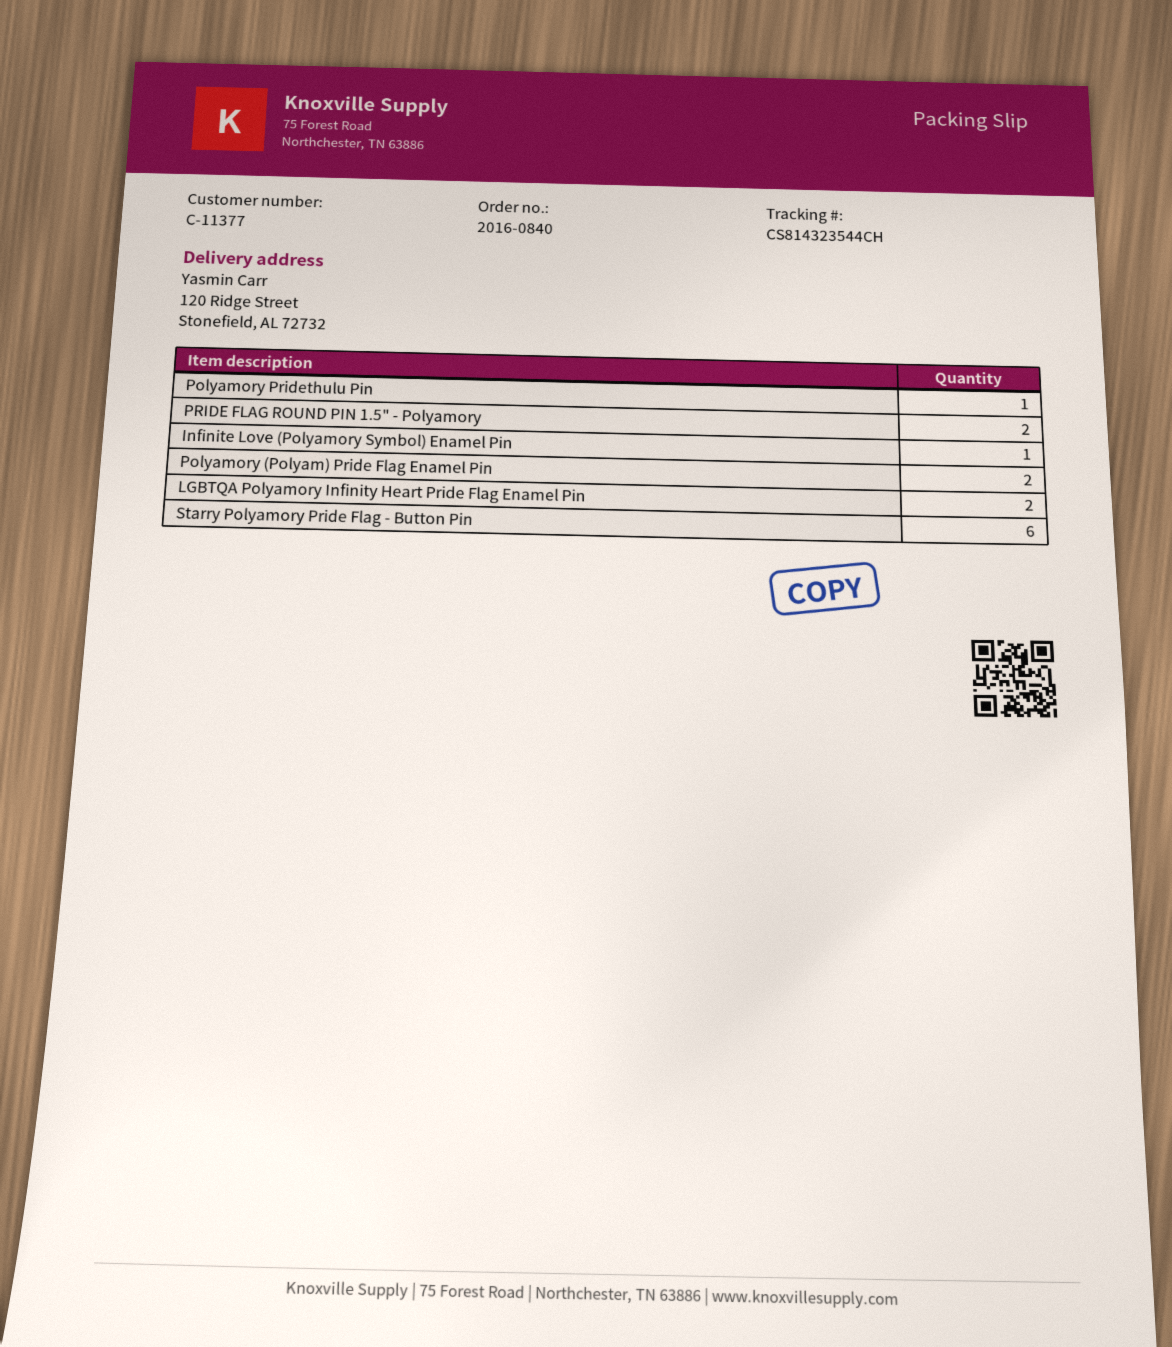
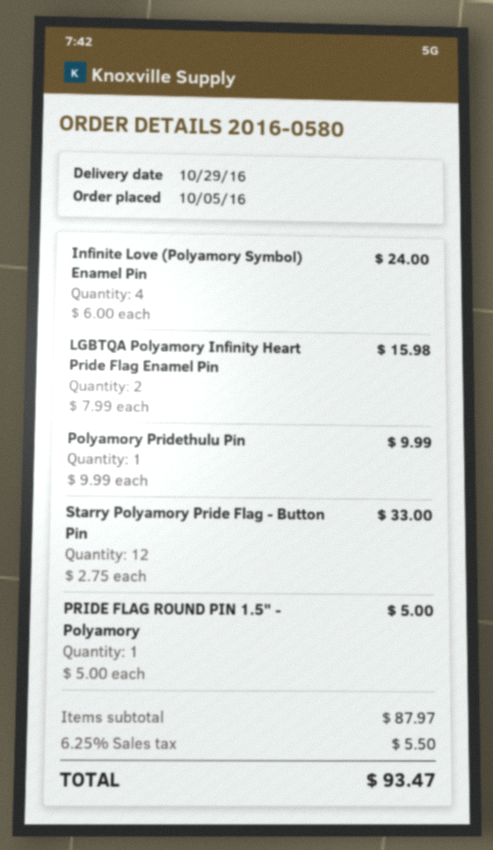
order number: 2016-0840 -> 2016-0580
PRIDE FLAG ROUND PIN 1.5" - Polyamory: 2 -> 1
Infinite Love (Polyamory Symbol) Enamel Pin: 1 -> 4
Polyamory (Polyam) Pride Flag Enamel Pin: 2 -> none
Starry Polyamory Pride Flag - Button Pin: 6 -> 12

